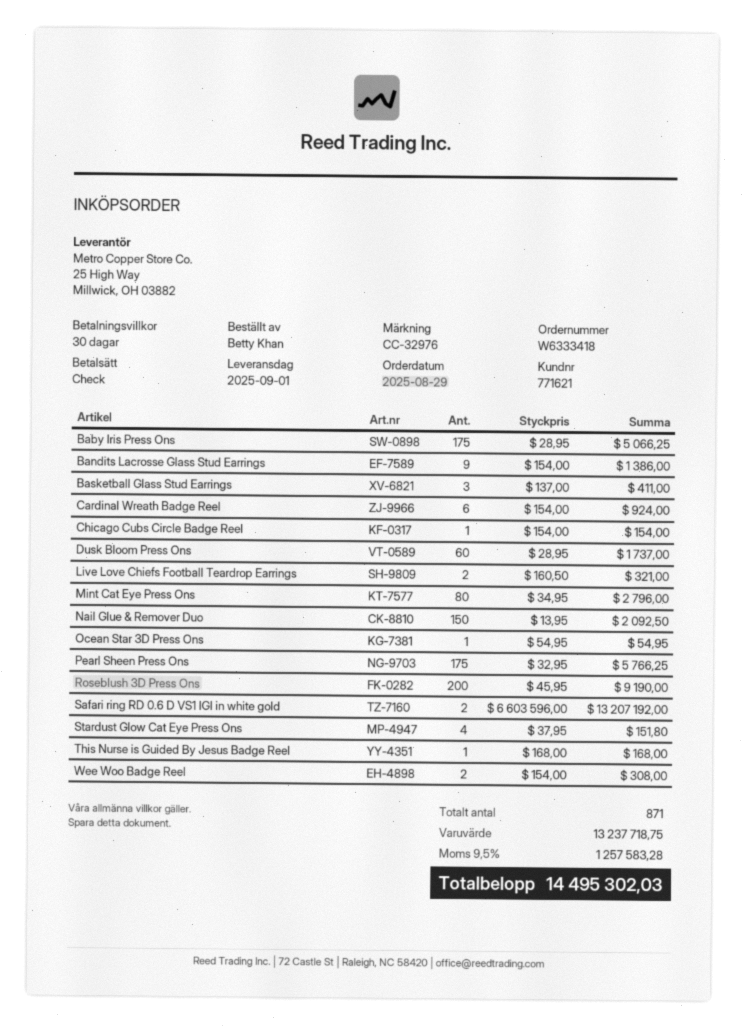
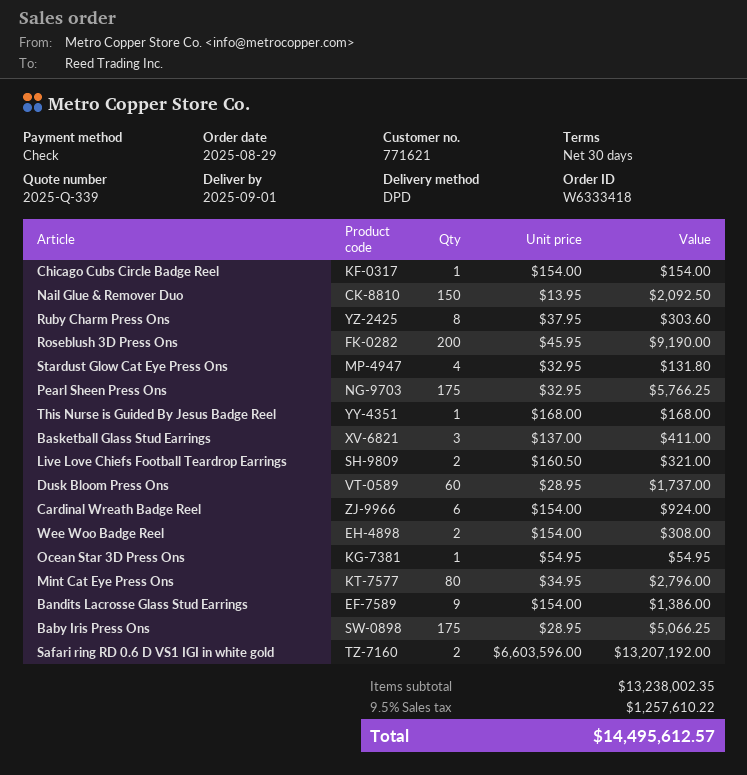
Stardust Glow Cat Eye Press Ons: 4 x 37.95 = 151.80 -> 4 x 32.95 = 131.80
Ruby Charm Press Ons: none -> 8 x 37.95 = 303.60
subtotal: 13237718.75 -> 13238002.35
tax: 9.5% = 1257583.28 -> 9.5% = 1257610.22
total: 14495302.03 -> 14495612.57

